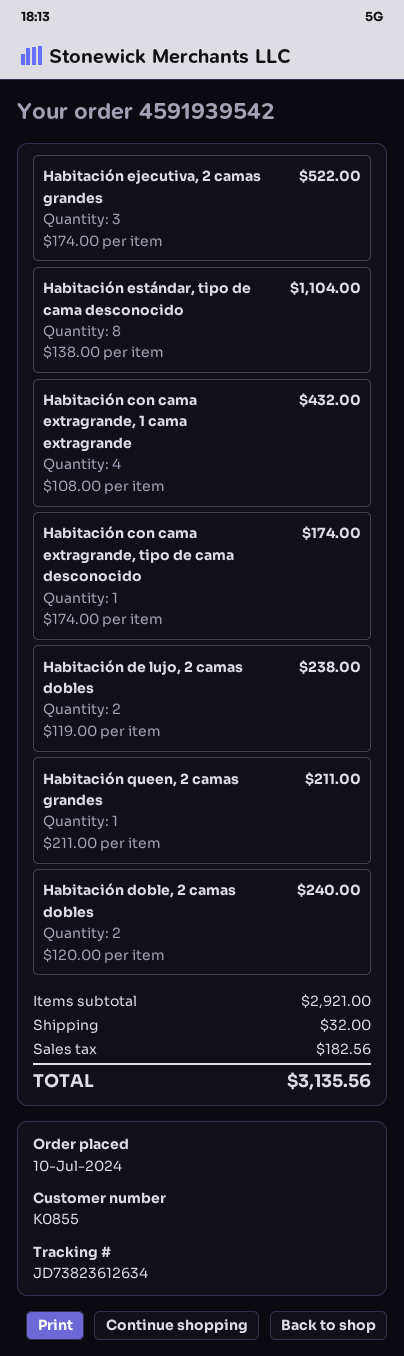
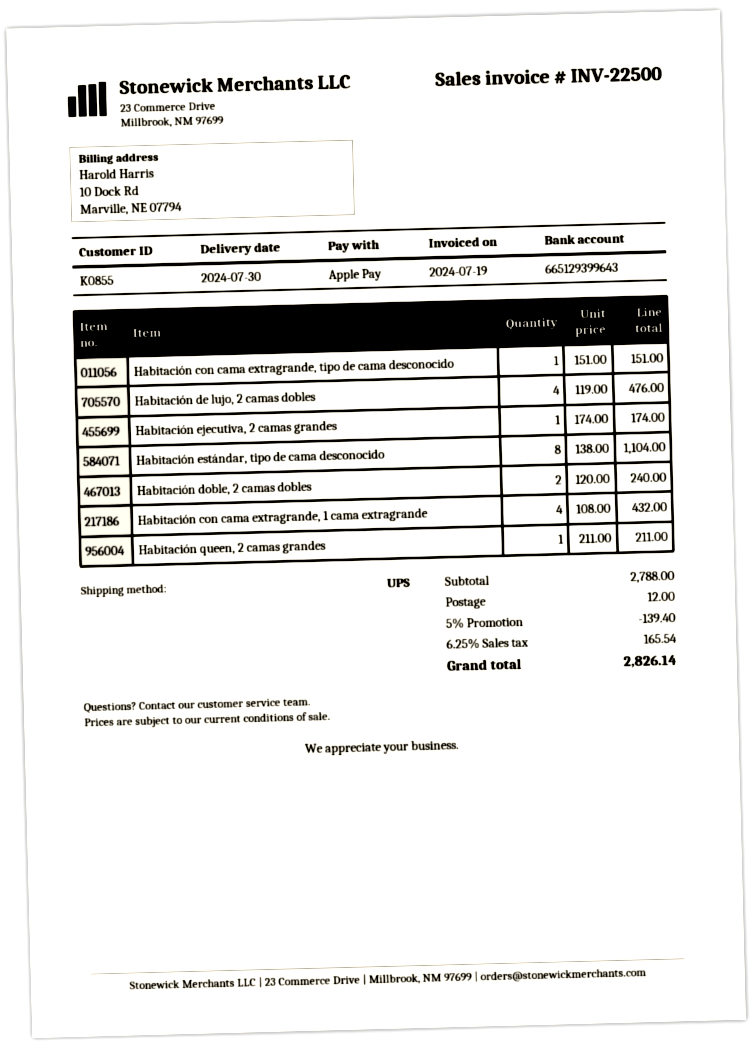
Habitación ejecutiva, 2 camas grandes: 3 x 174.00 = 522.00 -> 1 x 174.00 = 174.00
Habitación con cama extragrande, tipo de cama desconocido: 1 x 174.00 = 174.00 -> 1 x 151.00 = 151.00
Habitación de lujo, 2 camas dobles: 2 x 119.00 = 238.00 -> 4 x 119.00 = 476.00
subtotal: 2921.00 -> 2788.00
discount: none -> 5% = 139.40
shipping: 32.00 -> 12.00
tax: 182.56 -> 165.54
total: 3135.56 -> 2826.14

